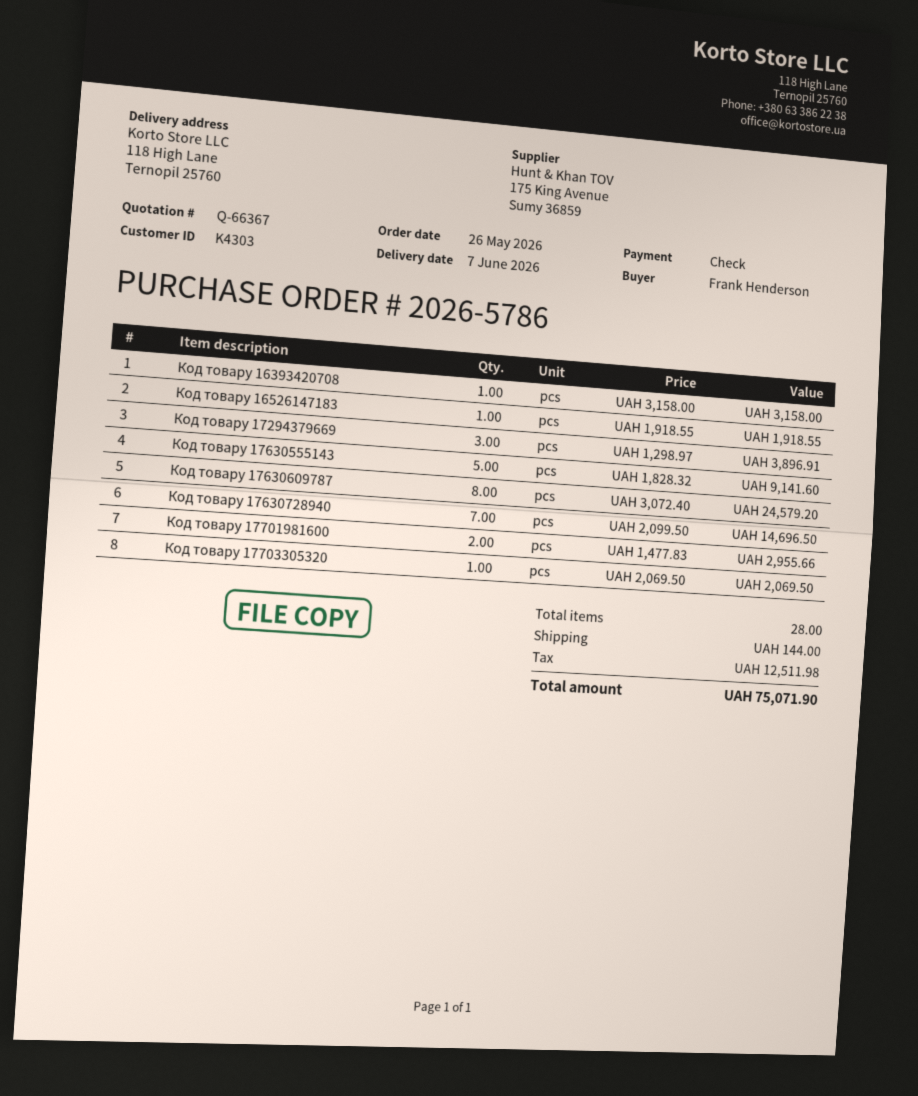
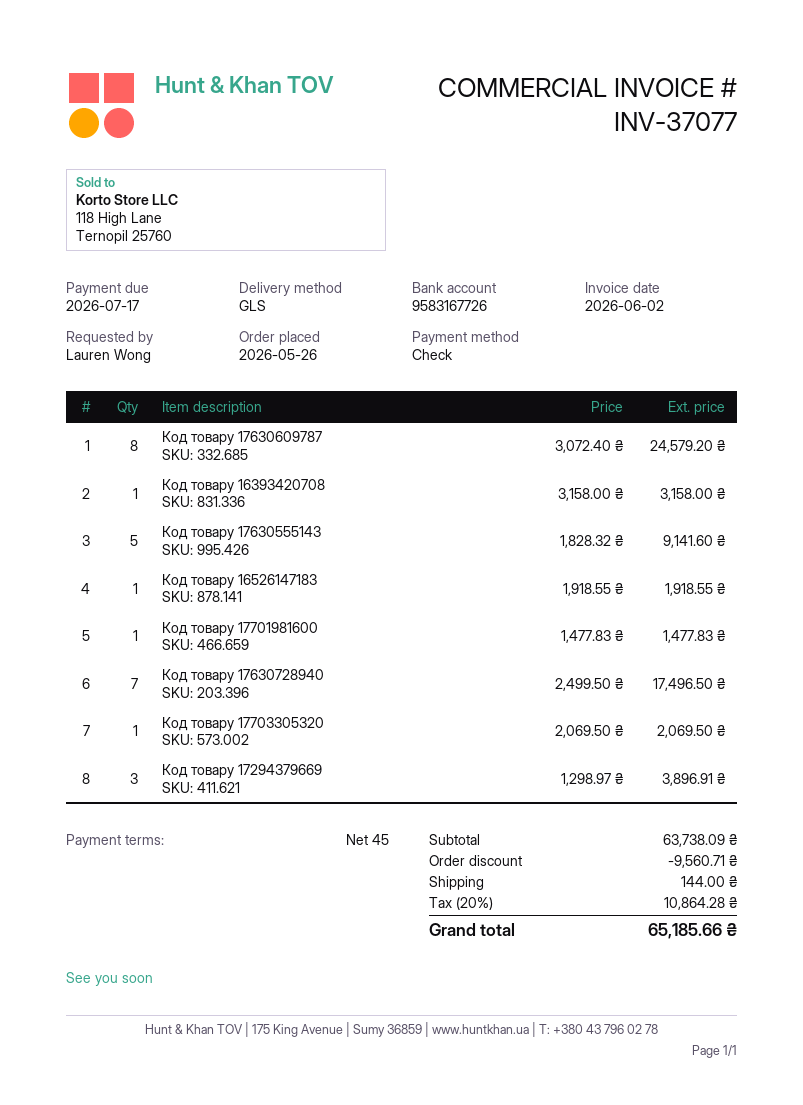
ordered by: Frank Henderson -> Lauren Wong
Код товару 17630728940: 7 x 2099.50 = 14696.50 -> 7 x 2499.50 = 17496.50
Код товару 17701981600: 2 x 1477.83 = 2955.66 -> 1 x 1477.83 = 1477.83
discount: none -> 9560.71
tax: 12511.98 -> 10864.28
total: 75071.90 -> 65185.66

